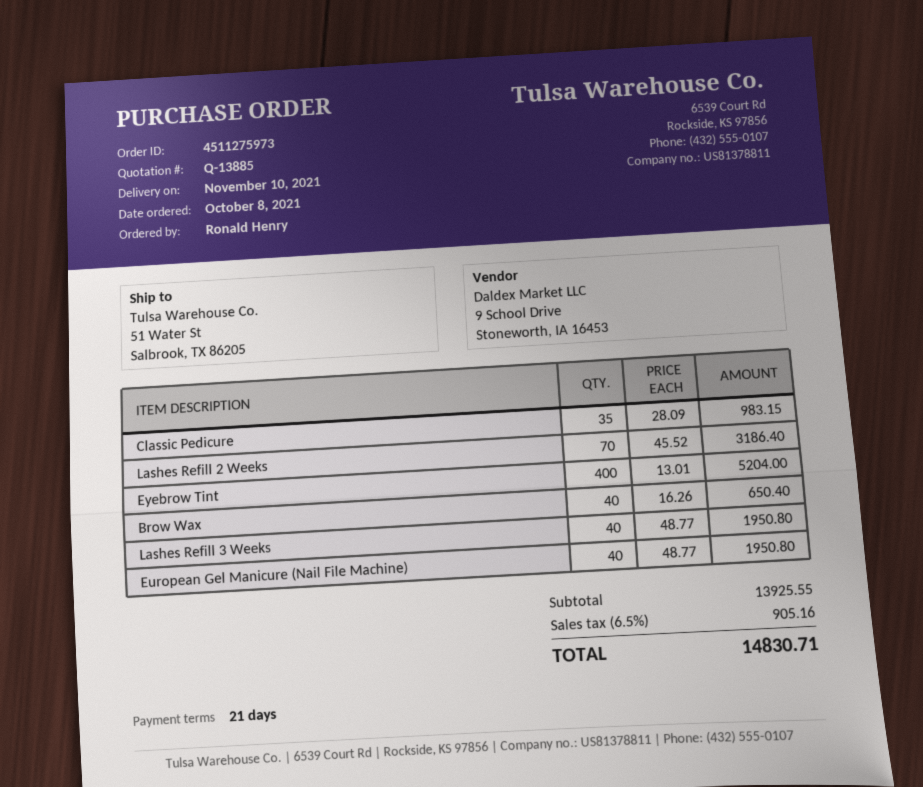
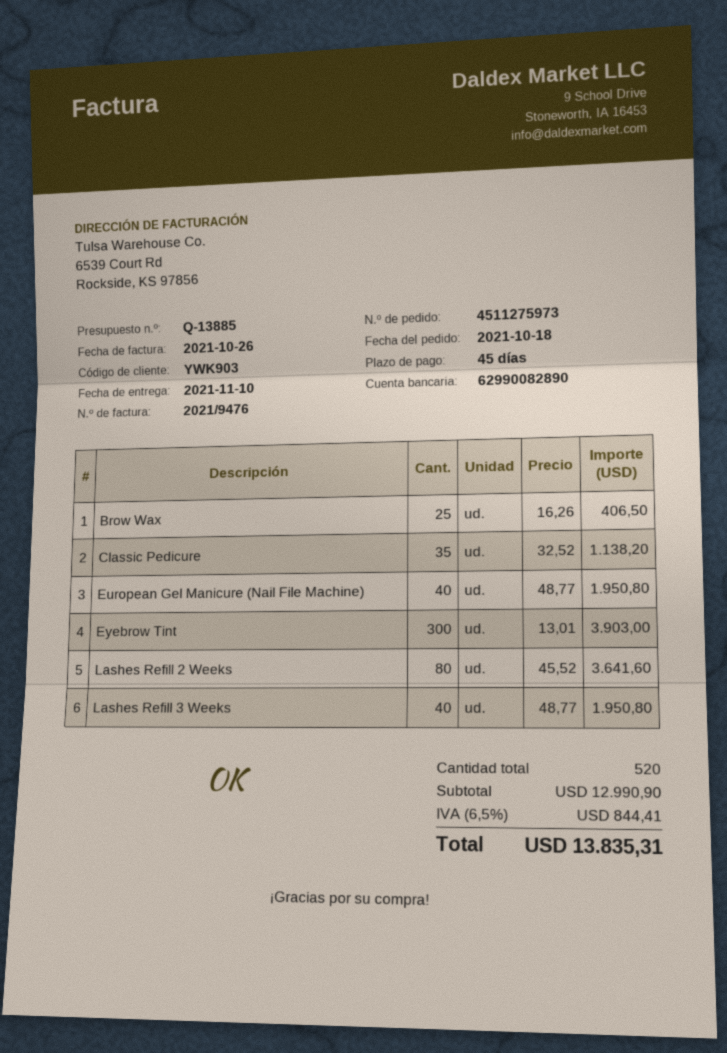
order date: 2021-10-08 -> 2021-10-18
payment terms: 21 days -> 45 days
Classic Pedicure: 35 x 28.09 = 983.15 -> 35 x 32.52 = 1138.20
Lashes Refill 2 Weeks: 70 x 45.52 = 3186.40 -> 80 x 45.52 = 3641.60
Eyebrow Tint: 400 x 13.01 = 5204.00 -> 300 x 13.01 = 3903.00
Brow Wax: 40 x 16.26 = 650.40 -> 25 x 16.26 = 406.50
subtotal: 13925.55 -> 12990.90
tax: 6.5% = 905.16 -> 6.5% = 844.41
total: 14830.71 -> 13835.31

